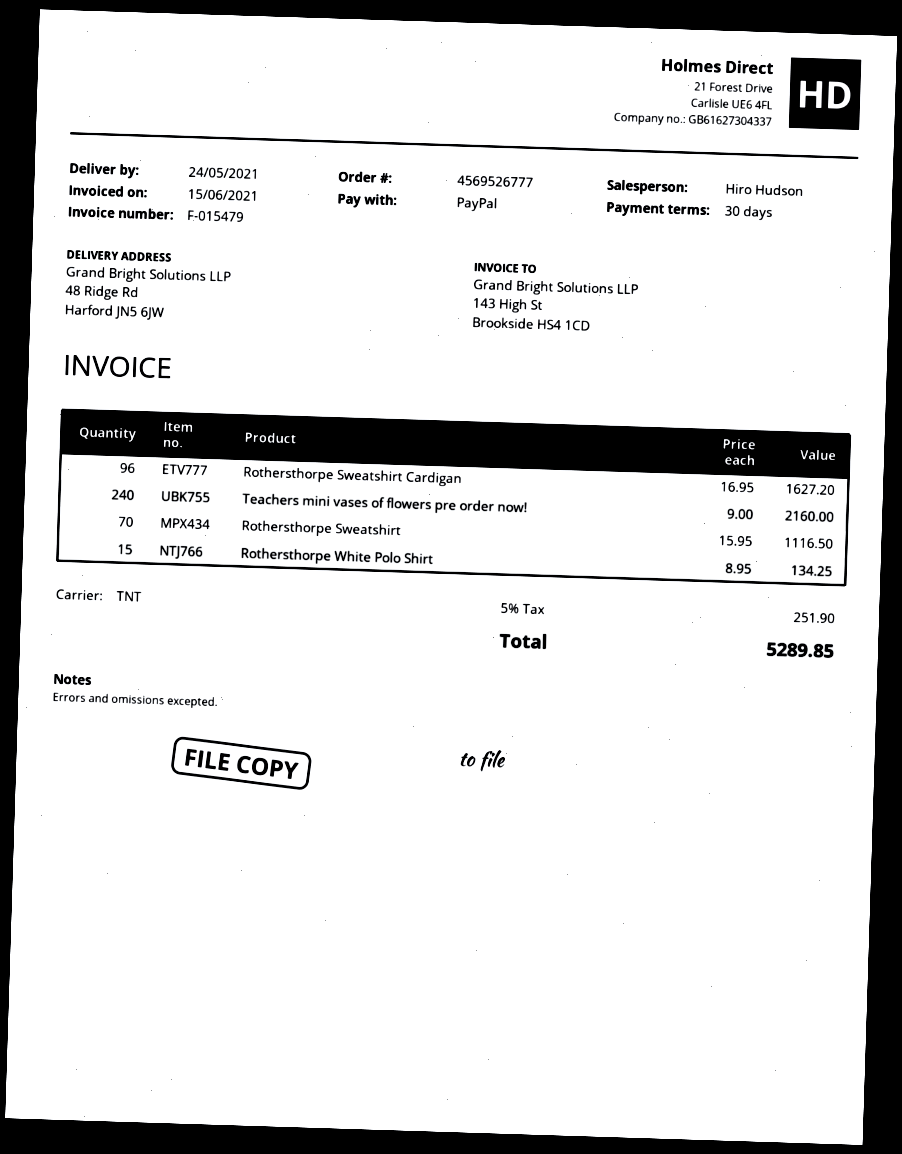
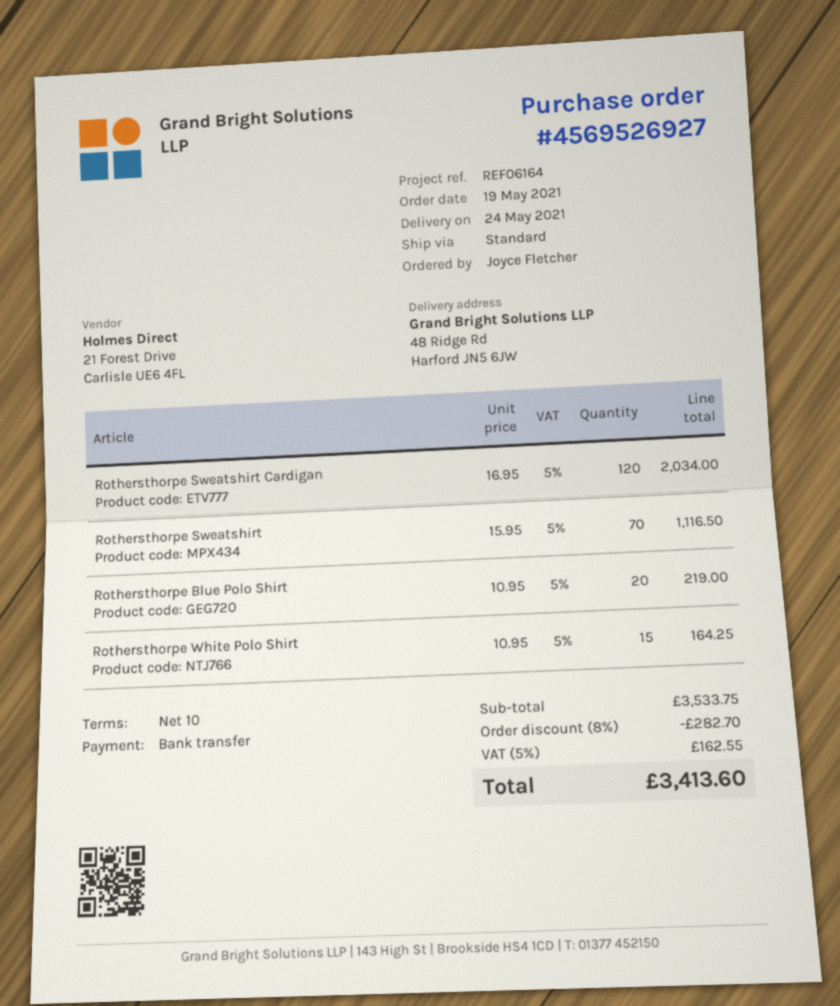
order number: 4569526777 -> 4569526927
payment terms: 30 days -> 10 days
payment method: PayPal -> bank transfer
shipping method: TNT -> standard
Rothersthorpe Sweatshirt Cardigan: 96 x 16.95 = 1627.20 -> 120 x 16.95 = 2034.00
Teachers mini vases of flowers pre order now!: 240 x 9.00 = 2160.00 -> none
Rothersthorpe White Polo Shirt: 15 x 8.95 = 134.25 -> 15 x 10.95 = 164.25
Rothersthorpe Blue Polo Shirt: none -> 20 x 10.95 = 219.00
discount: none -> 8% = 282.70
tax: 5% = 251.90 -> 5% = 162.55
total: 5289.85 -> 3413.60

